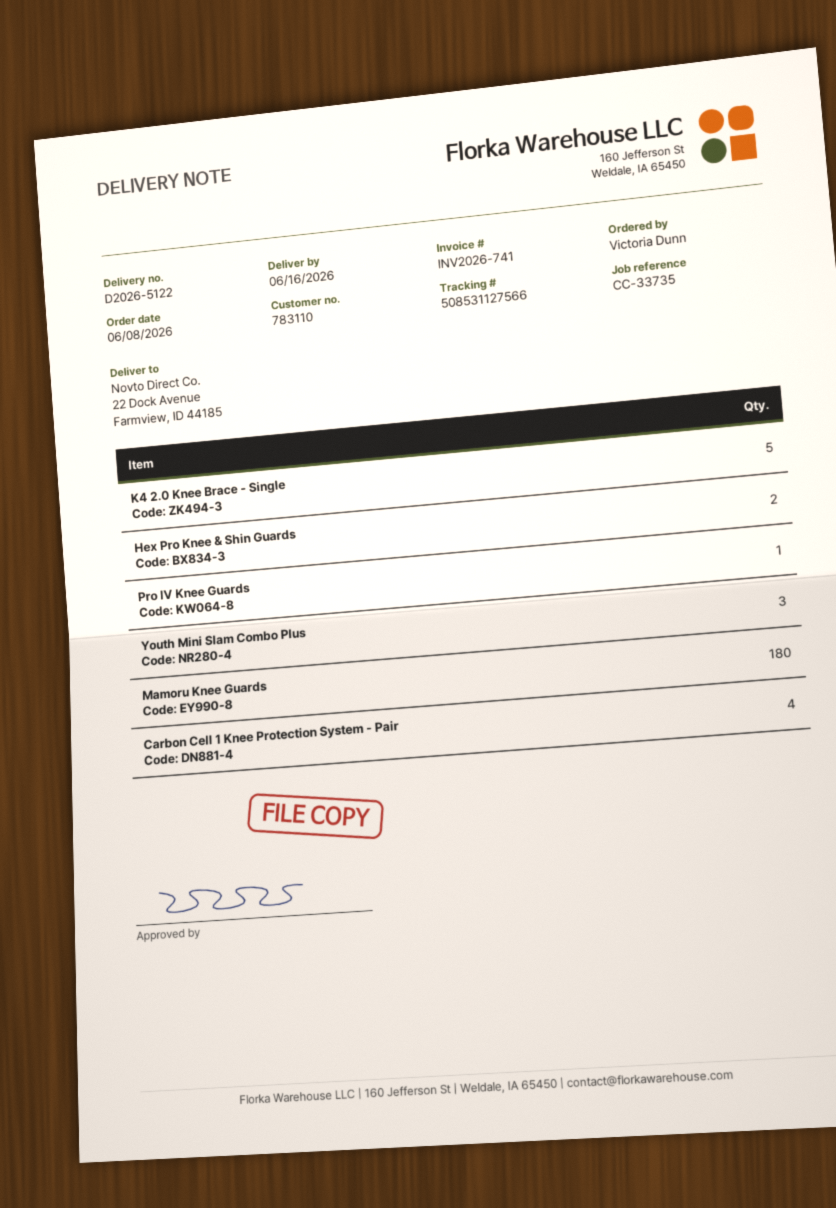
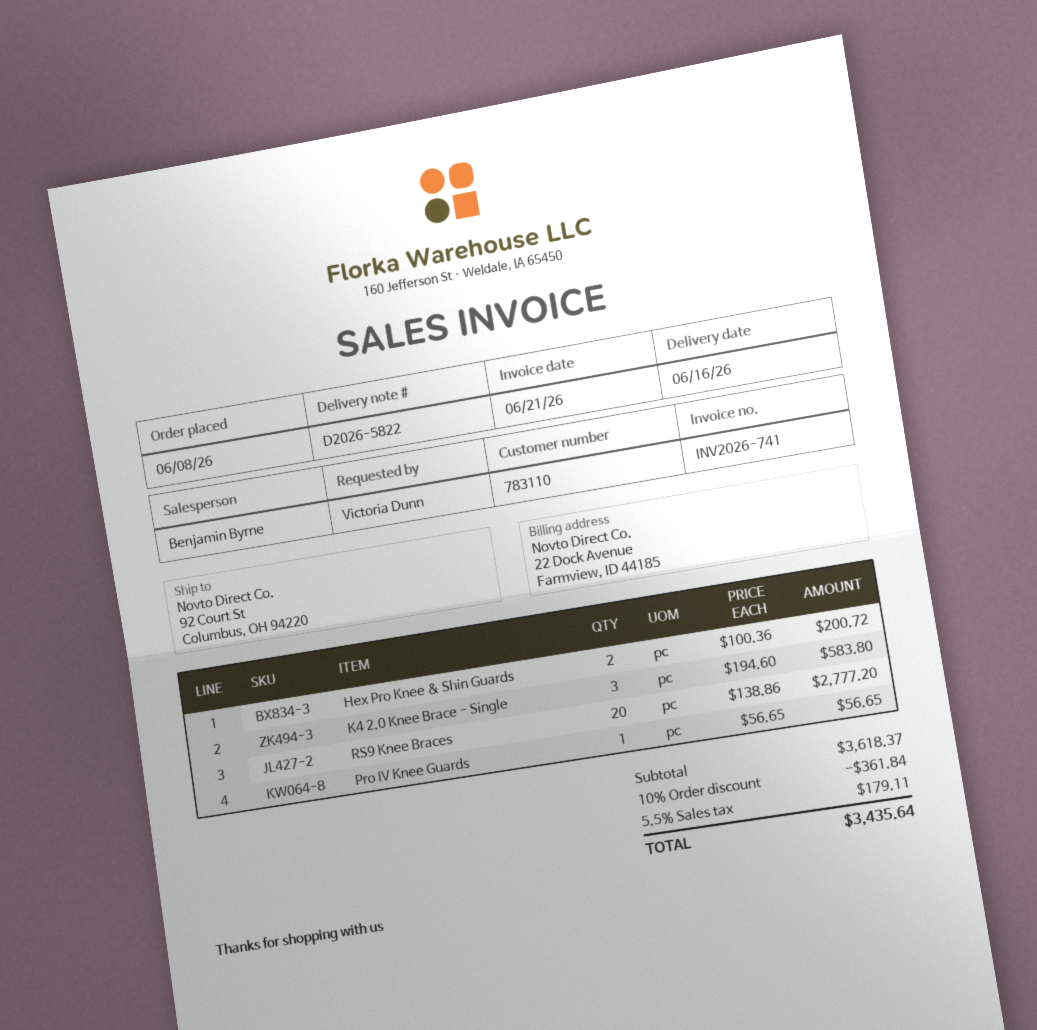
delivery note number: D2026-5122 -> D2026-5822
ship to: 22 Dock Avenue, Farmview, ID 44185 -> 92 Court St, Columbus, OH 94220
K4 2.0 Knee Brace - Single: 5 -> 3
Youth Mini Slam Combo Plus: 3 -> none
Mamoru Knee Guards: 180 -> none
Carbon Cell 1 Knee Protection System - Pair: 4 -> none
RS9 Knee Braces: none -> 20

